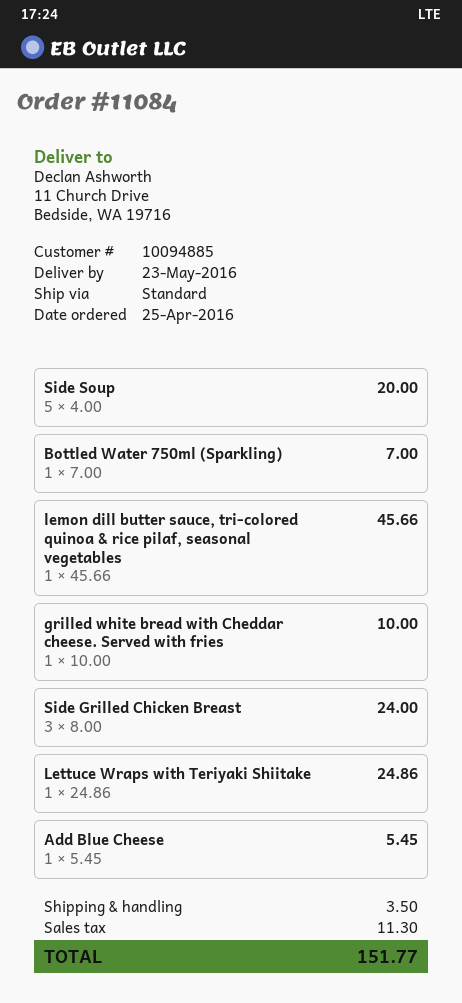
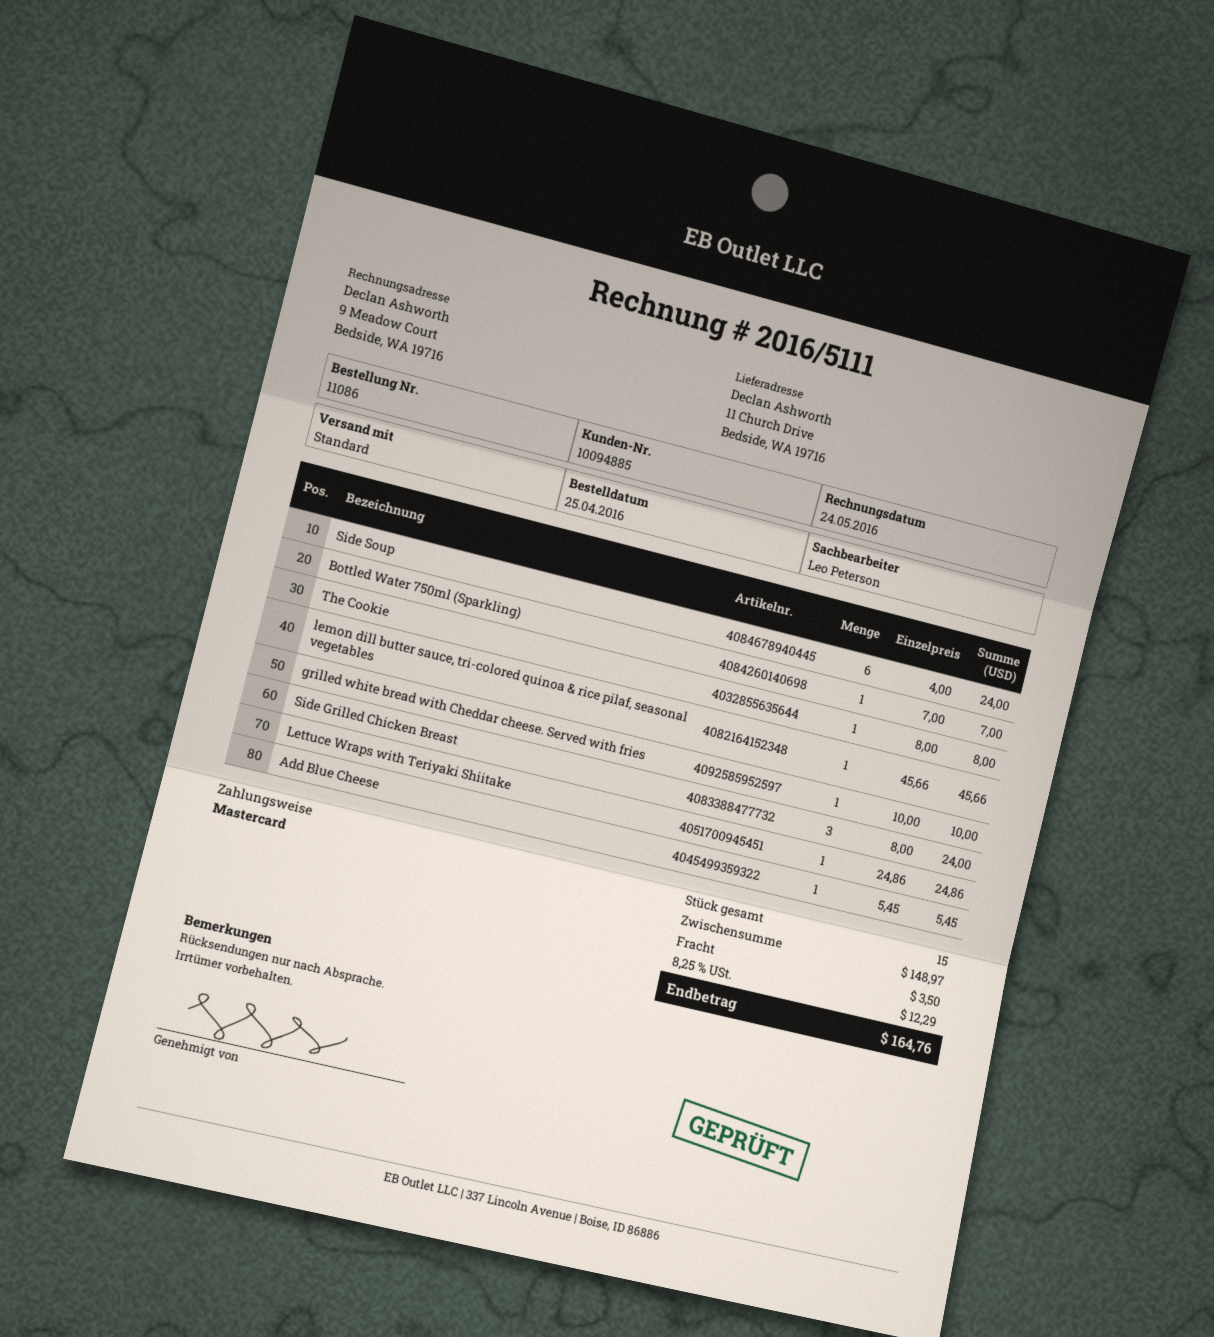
order number: 11084 -> 11086
Side Soup: 5 x 4.00 = 20.00 -> 6 x 4.00 = 24.00
The Cookie: none -> 1 x 8.00 = 8.00
tax: 11.30 -> 12.29
total: 151.77 -> 164.76

